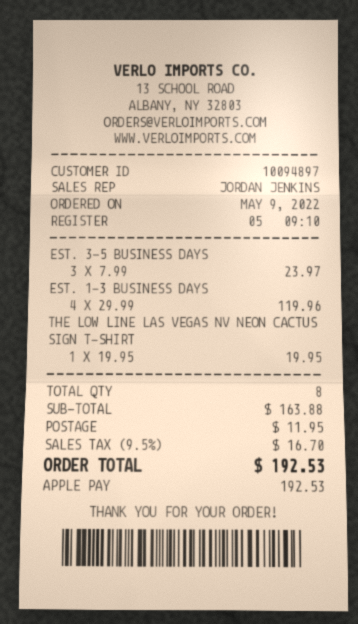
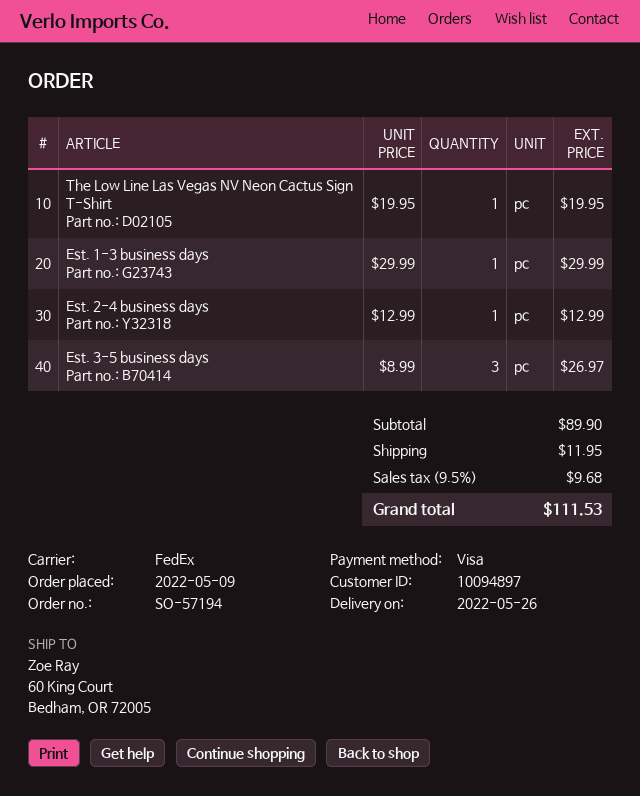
payment method: Apple Pay -> Visa
EST. 3-5 BUSINESS DAYS: 3 x 7.99 = 23.97 -> 3 x 8.99 = 26.97
EST. 1-3 BUSINESS DAYS: 4 x 29.99 = 119.96 -> 1 x 29.99 = 29.99
Est. 2-4 business days: none -> 1 x 12.99 = 12.99
subtotal: 163.88 -> 89.90
tax: 9.5% = 16.70 -> 9.5% = 9.68
total: 192.53 -> 111.53

